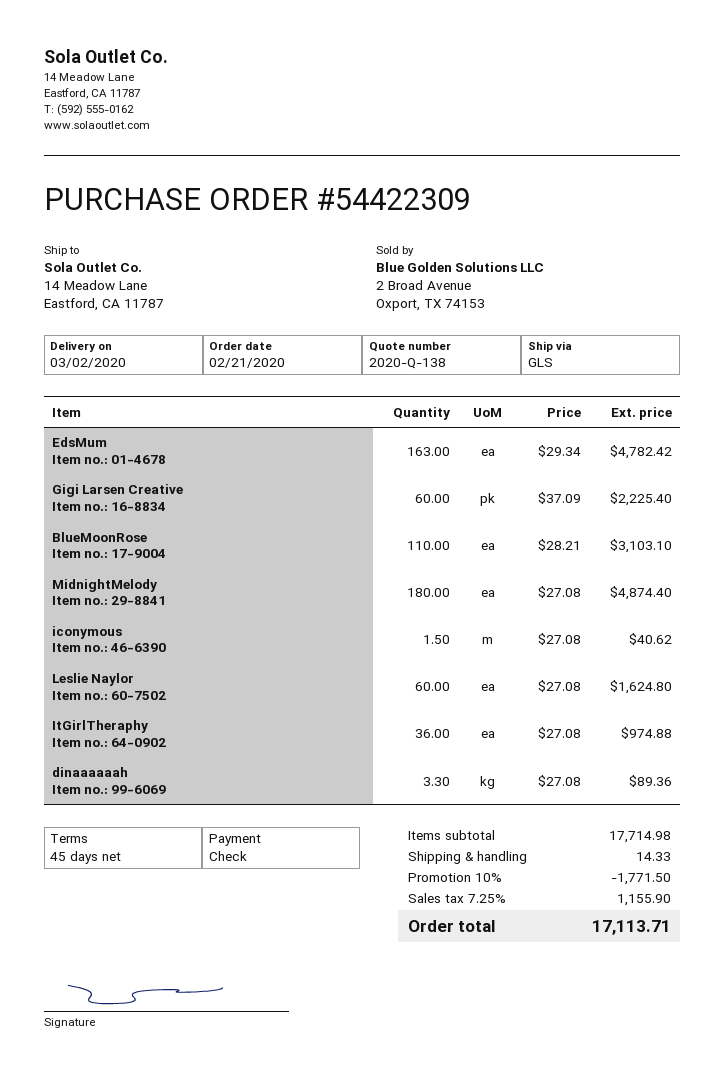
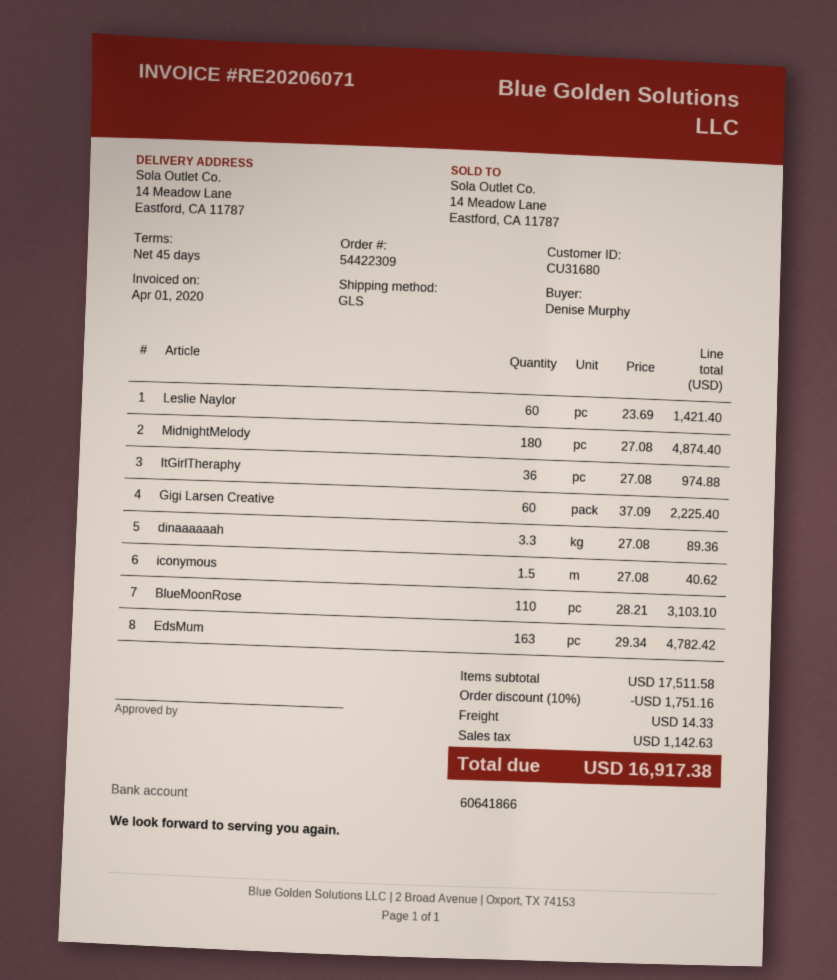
Leslie Naylor: 60 x 27.08 = 1624.80 -> 60 x 23.69 = 1421.40
subtotal: 17714.98 -> 17511.58
discount: 10% = 1771.50 -> 10% = 1751.16
tax: 1155.90 -> 1142.63
total: 17113.71 -> 16917.38

